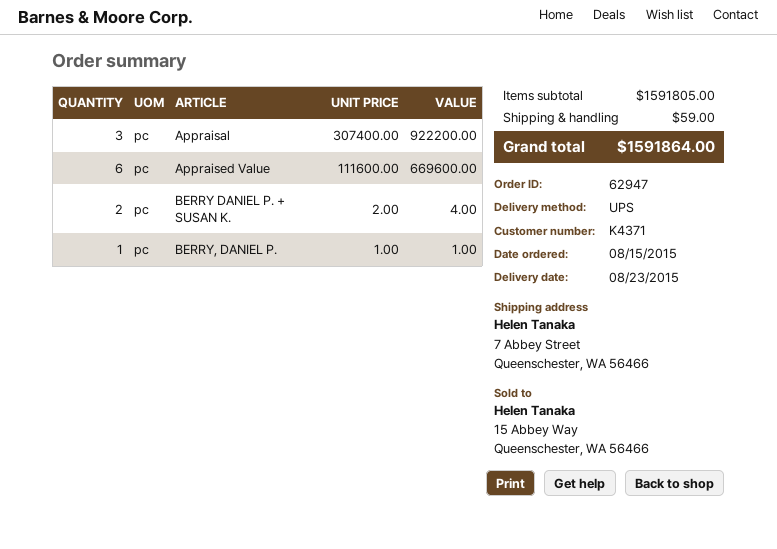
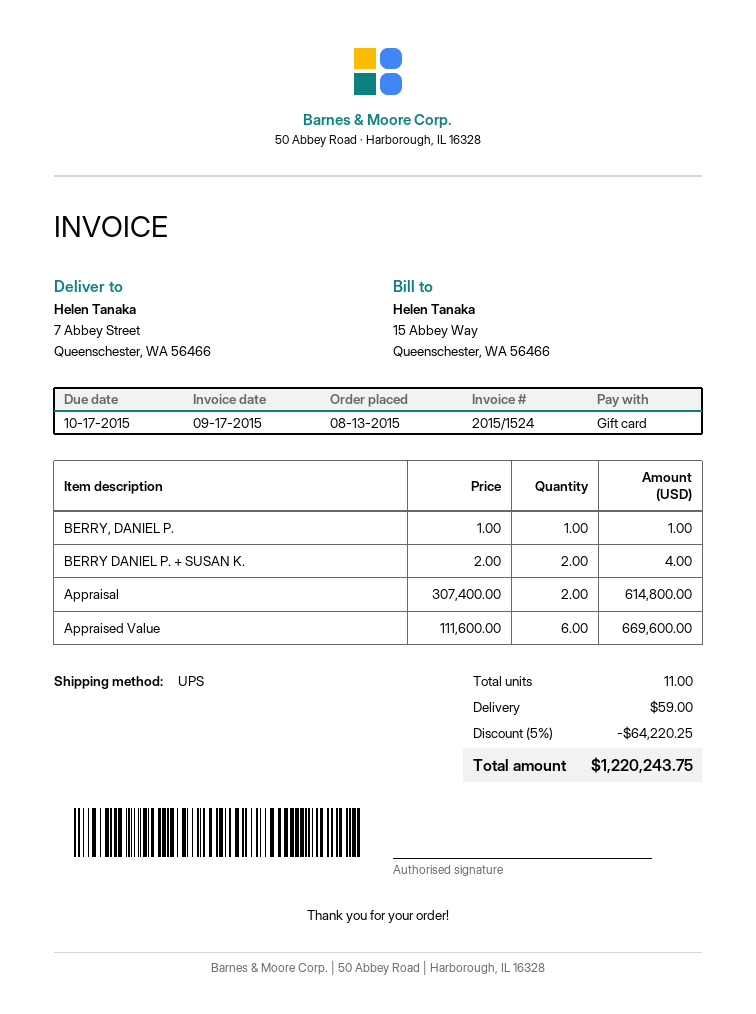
order date: 2015-08-15 -> 2015-08-13
Appraisal: 3 x 307400.00 = 922200.00 -> 2 x 307400.00 = 614800.00
discount: none -> 5% = 64220.25
total: 1591864.00 -> 1220243.75

